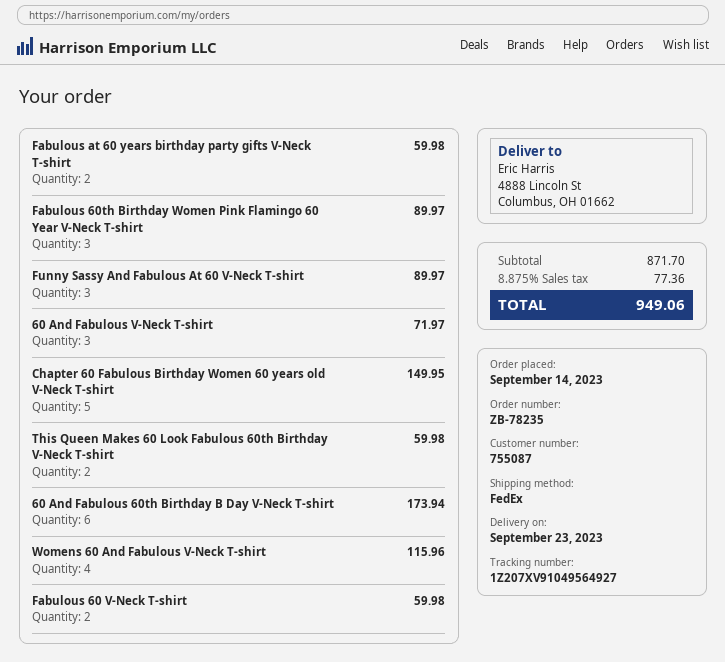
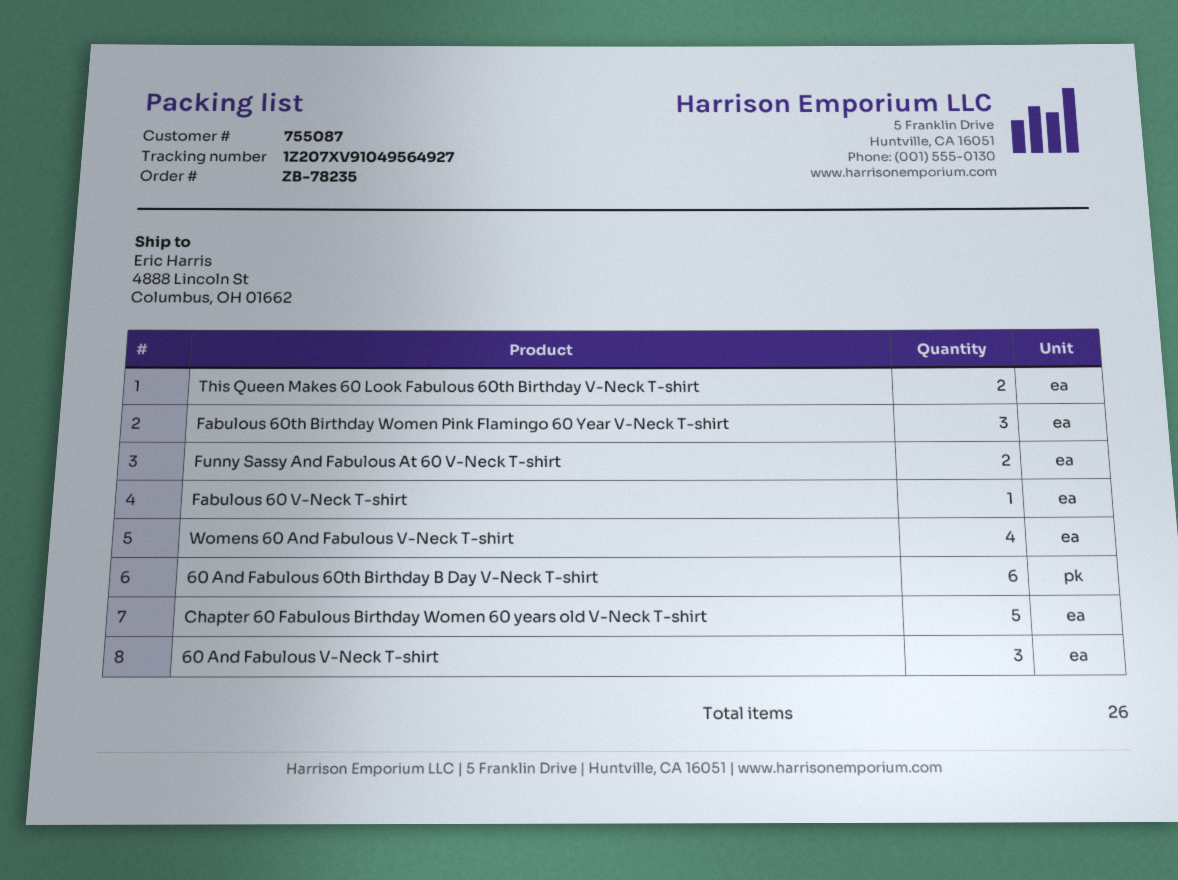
Fabulous at 60 years birthday party gifts V-Neck T-shirt: 2 -> none
Funny Sassy And Fabulous At 60 V-Neck T-shirt: 3 -> 2
Fabulous 60 V-Neck T-shirt: 2 -> 1

